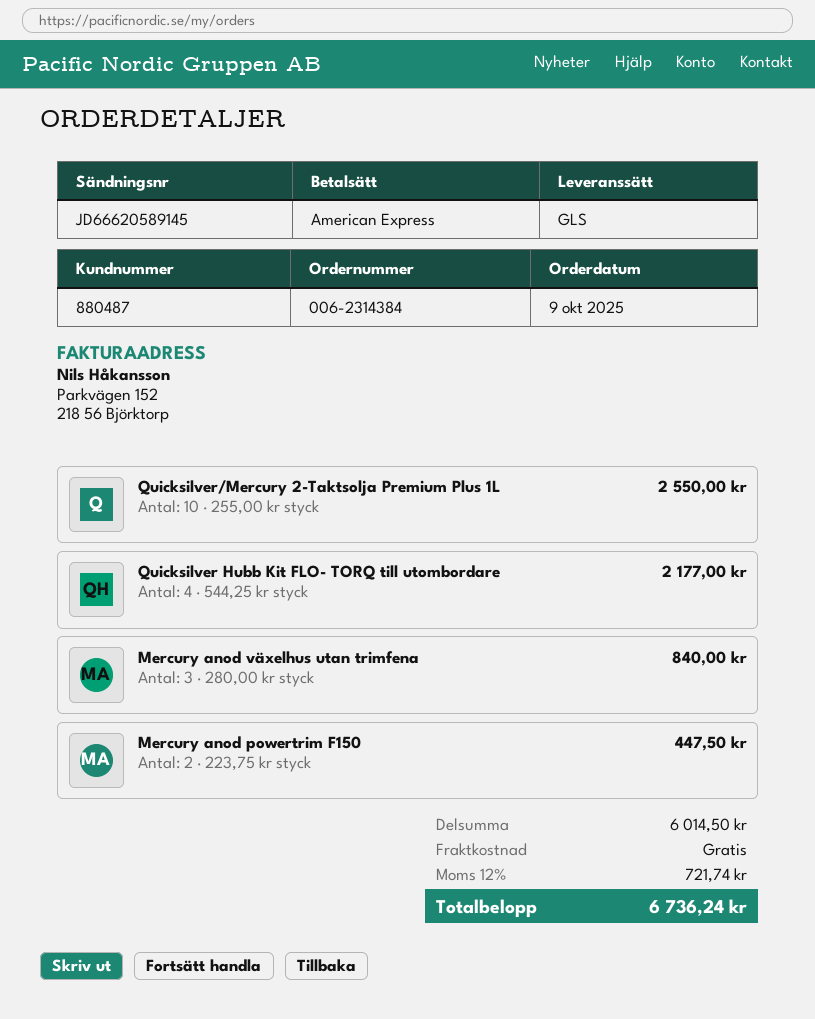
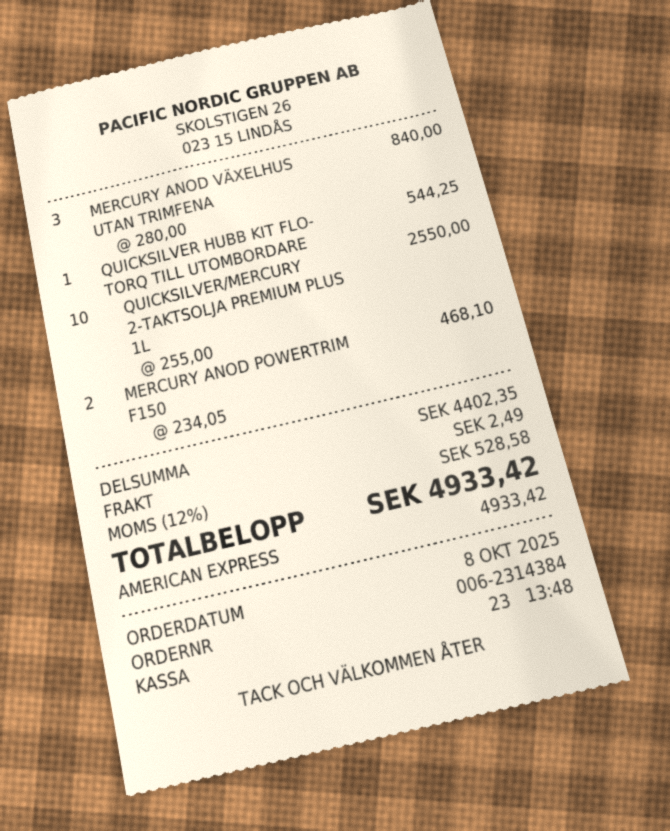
order date: 2025-10-09 -> 2025-10-08
Quicksilver Hubb Kit FLO- TORQ till utombordare: 4 x 544.25 = 2177.00 -> 1 x 544.25 = 544.25
Mercury anod powertrim F150: 2 x 223.75 = 447.50 -> 2 x 234.05 = 468.10
subtotal: 6014.50 -> 4402.35
shipping: 0.00 -> 2.49
tax: 12% = 721.74 -> 12% = 528.58
total: 6736.24 -> 4933.42

